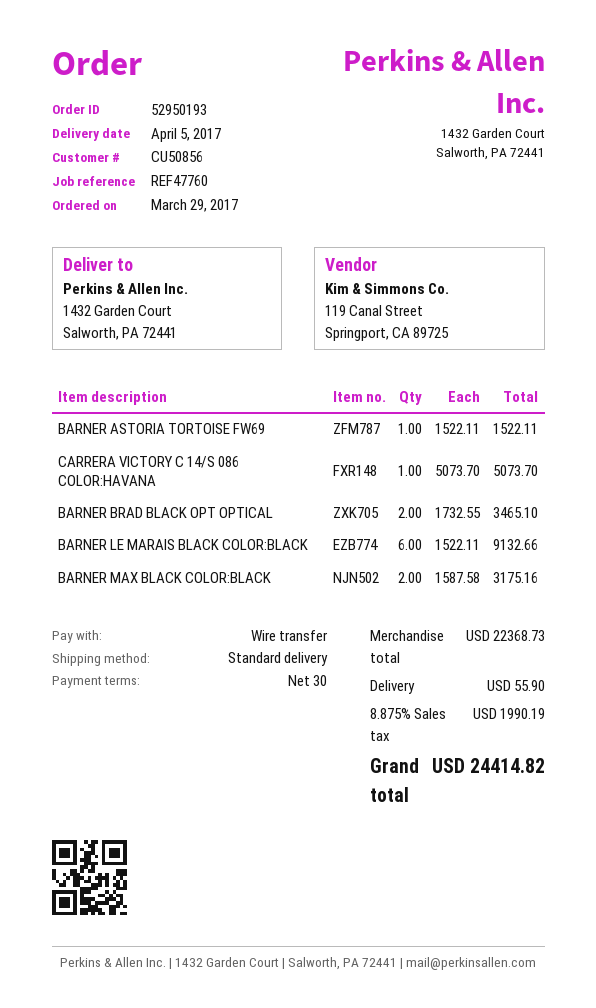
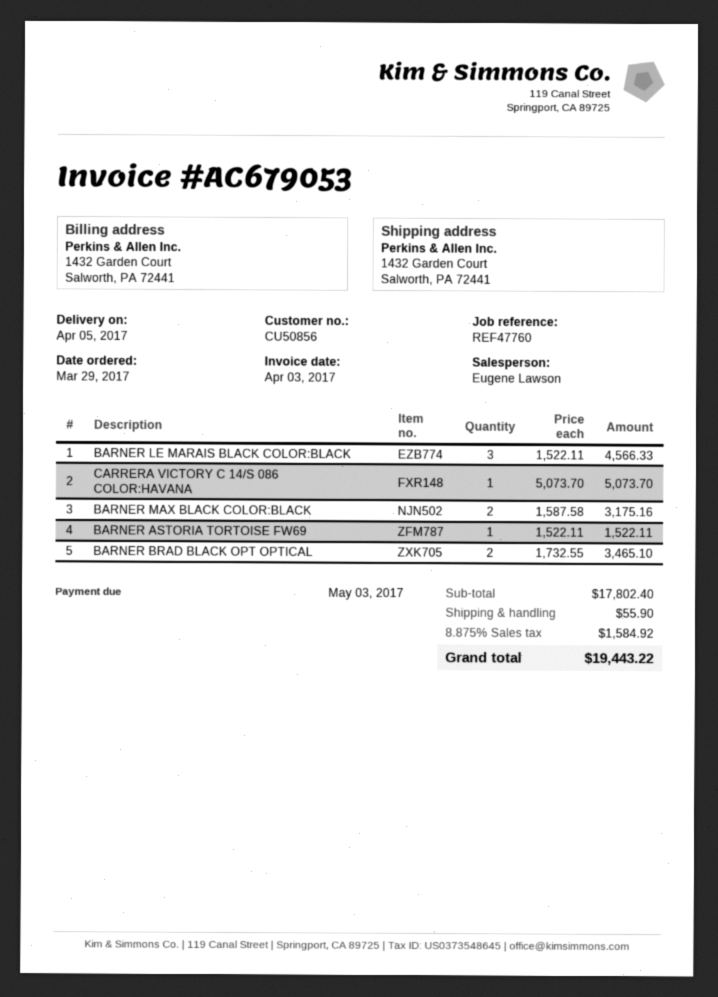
BARNER LE MARAIS BLACK COLOR:BLACK: 6 x 1522.11 = 9132.66 -> 3 x 1522.11 = 4566.33
subtotal: 22368.73 -> 17802.40
tax: 8.875% = 1990.19 -> 8.875% = 1584.92
total: 24414.82 -> 19443.22

